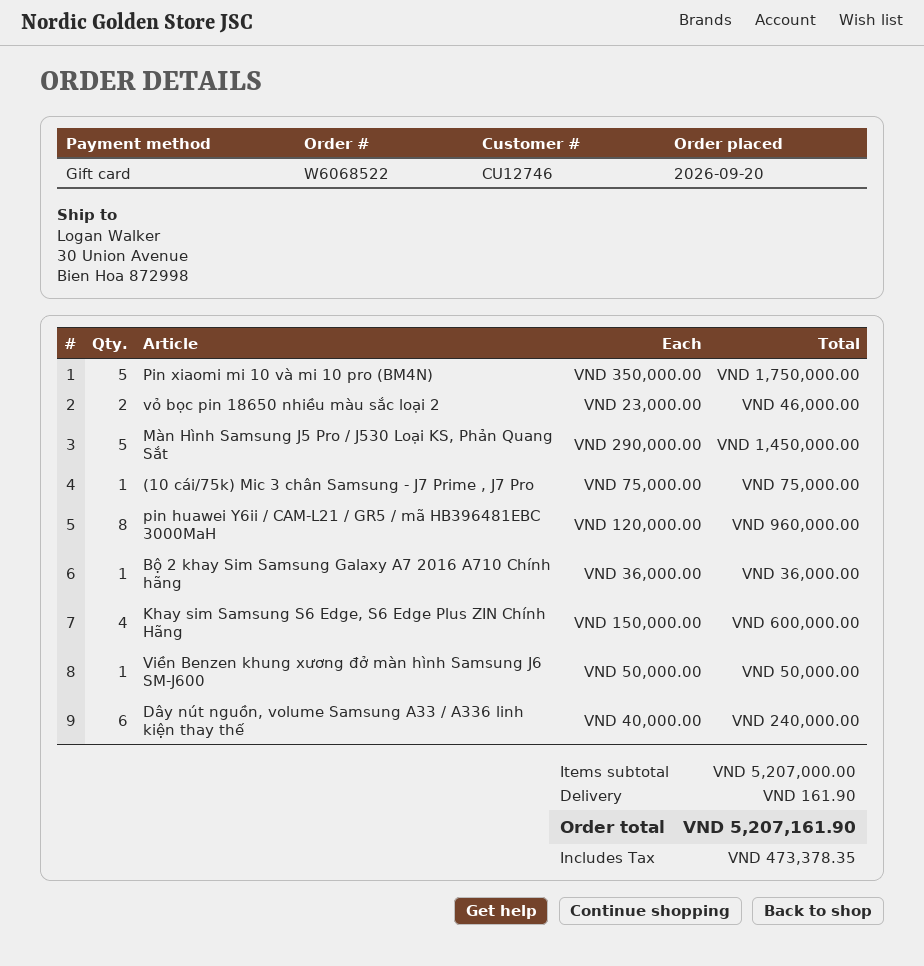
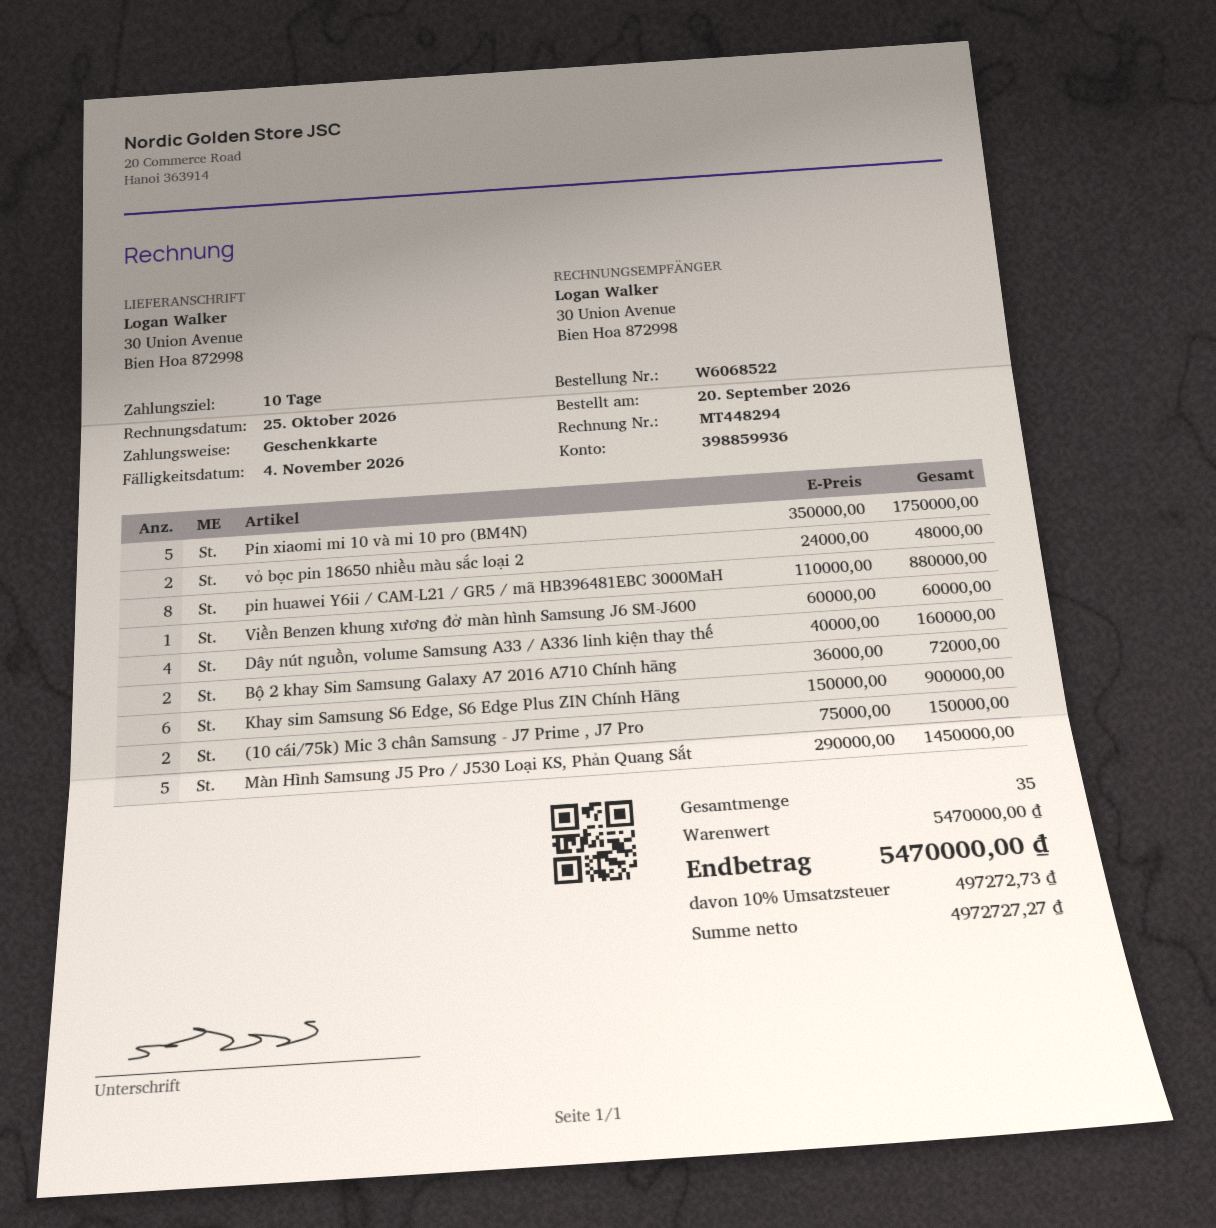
vỏ bọc pin 18650 nhiều màu sắc loại 2: 2 x 23000.00 = 46000.00 -> 2 x 24000.00 = 48000.00
(10 cái/75k) Mic 3 chân Samsung - J7 Prime , J7 Pro: 1 x 75000.00 = 75000.00 -> 2 x 75000.00 = 150000.00
pin huawei Y6ii / CAM-L21 / GR5 / mã HB396481EBC 3000MaH: 8 x 120000.00 = 960000.00 -> 8 x 110000.00 = 880000.00
Bộ 2 khay Sim Samsung Galaxy A7 2016 A710 Chính hãng: 1 x 36000.00 = 36000.00 -> 2 x 36000.00 = 72000.00
Khay sim Samsung S6 Edge, S6 Edge Plus ZIN Chính Hãng: 4 x 150000.00 = 600000.00 -> 6 x 150000.00 = 900000.00
Viền Benzen khung xương đở màn hình Samsung J6 SM-J600: 1 x 50000.00 = 50000.00 -> 1 x 60000.00 = 60000.00
Dây nút nguồn, volume Samsung A33 / A336 linh kiện thay thế: 6 x 40000.00 = 240000.00 -> 4 x 40000.00 = 160000.00
subtotal: 5207000.00 -> 5470000.00
shipping: 161.90 -> none
tax: 473378.35 -> 497272.73
total: 5207161.90 -> 5470000.00

